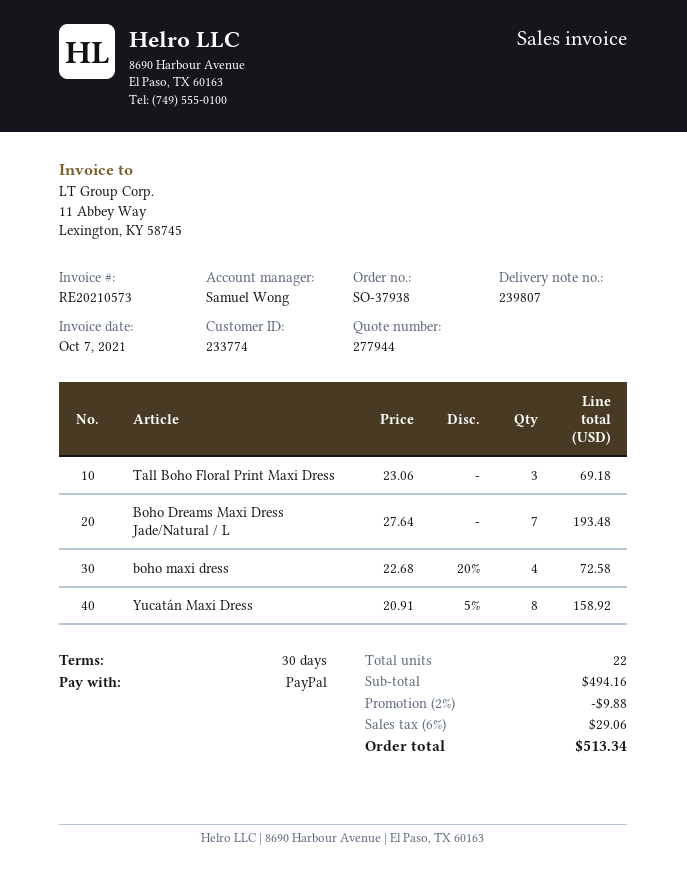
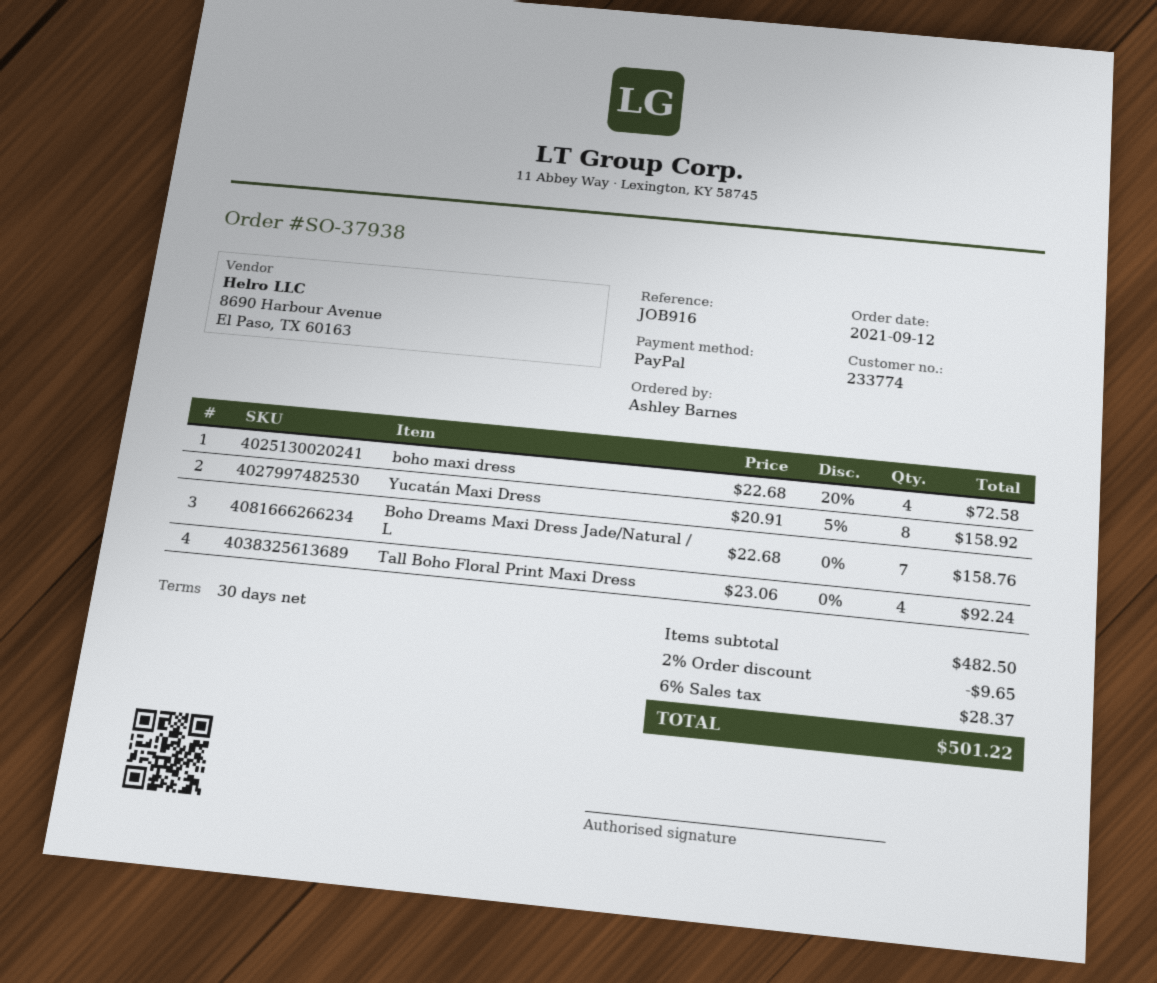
Tall Boho Floral Print Maxi Dress: 3 x 23.06 = 69.18 -> 4 x 23.06 = 92.24
Boho Dreams Maxi Dress Jade/Natural / L: 7 x 27.64 = 193.48 -> 7 x 22.68 = 158.76
subtotal: 494.16 -> 482.50
discount: 2% = 9.88 -> 2% = 9.65
tax: 6% = 29.06 -> 6% = 28.37
total: 513.34 -> 501.22

